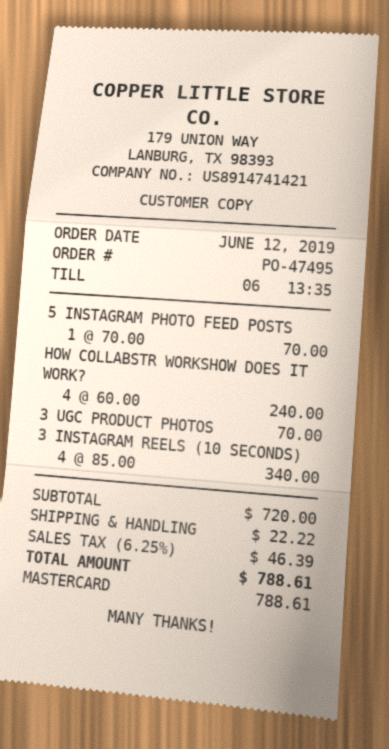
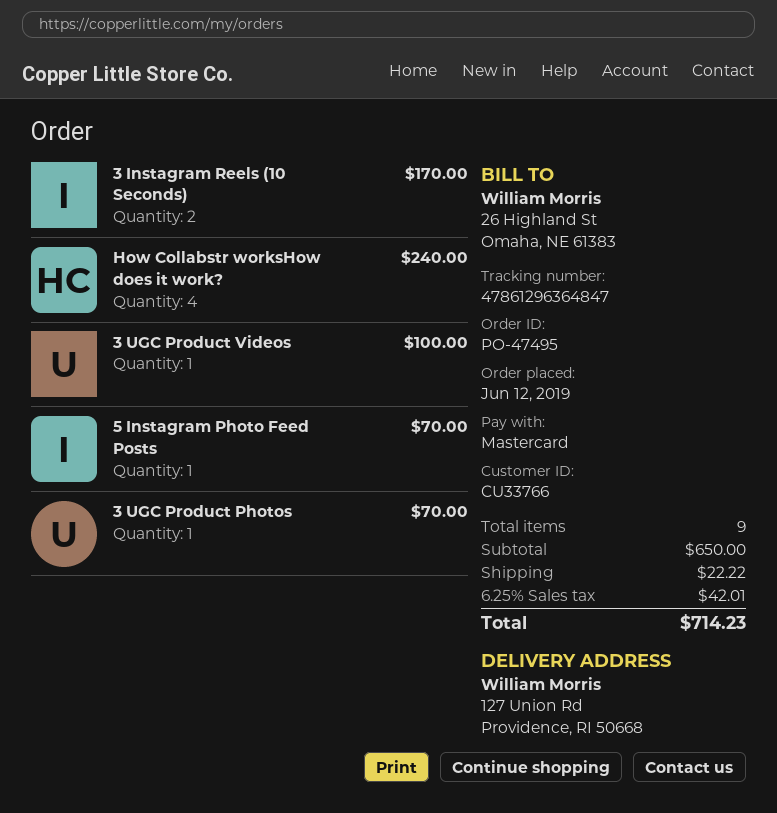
3 INSTAGRAM REELS (10 SECONDS): 4 for 340.00 -> 2 for 170.00
3 UGC Product Videos: none -> 1 for 100.00
subtotal: 720.00 -> 650.00
tax: 6.25% = 46.39 -> 6.25% = 42.01
total: 788.61 -> 714.23

